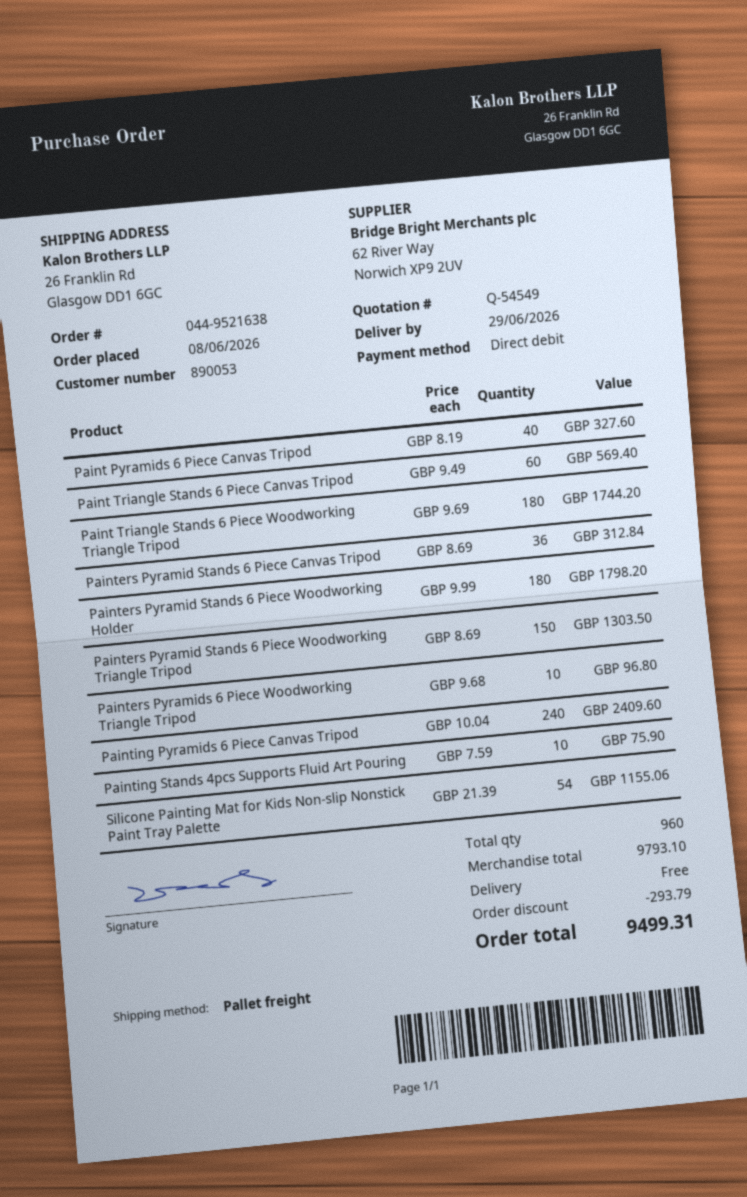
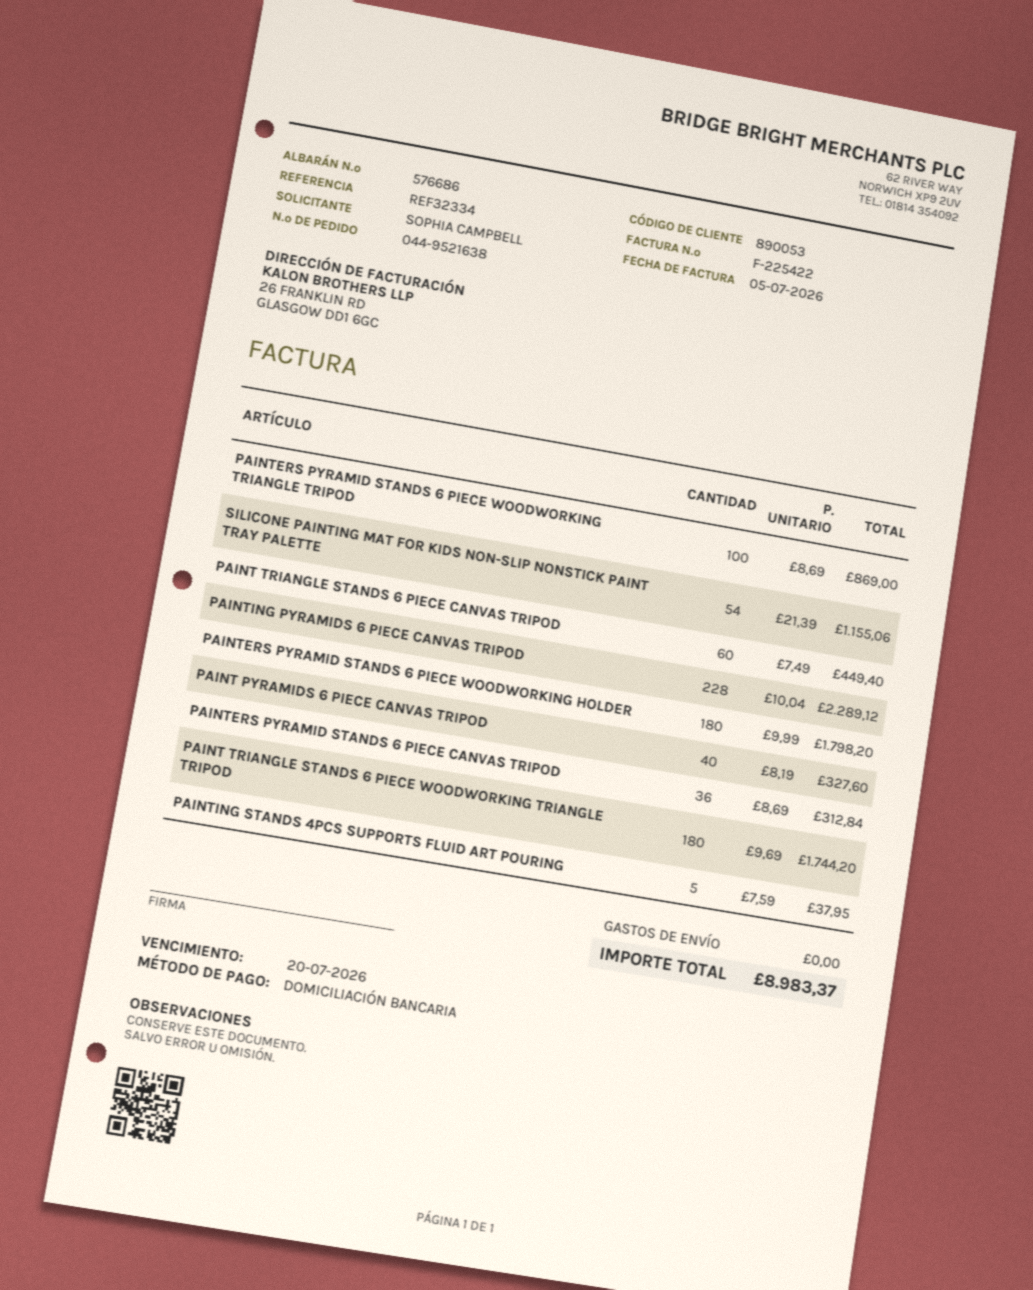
Paint Triangle Stands 6 Piece Canvas Tripod: 60 x 9.49 = 569.40 -> 60 x 7.49 = 449.40
Painters Pyramid Stands 6 Piece Woodworking Triangle Tripod: 150 x 8.69 = 1303.50 -> 100 x 8.69 = 869.00
Painters Pyramids 6 Piece Woodworking Triangle Tripod: 10 x 9.68 = 96.80 -> none
Painting Pyramids 6 Piece Canvas Tripod: 240 x 10.04 = 2409.60 -> 228 x 10.04 = 2289.12
Painting Stands 4pcs Supports Fluid Art Pouring: 10 x 7.59 = 75.90 -> 5 x 7.59 = 37.95
discount: 293.79 -> none
total: 9499.31 -> 8983.37

